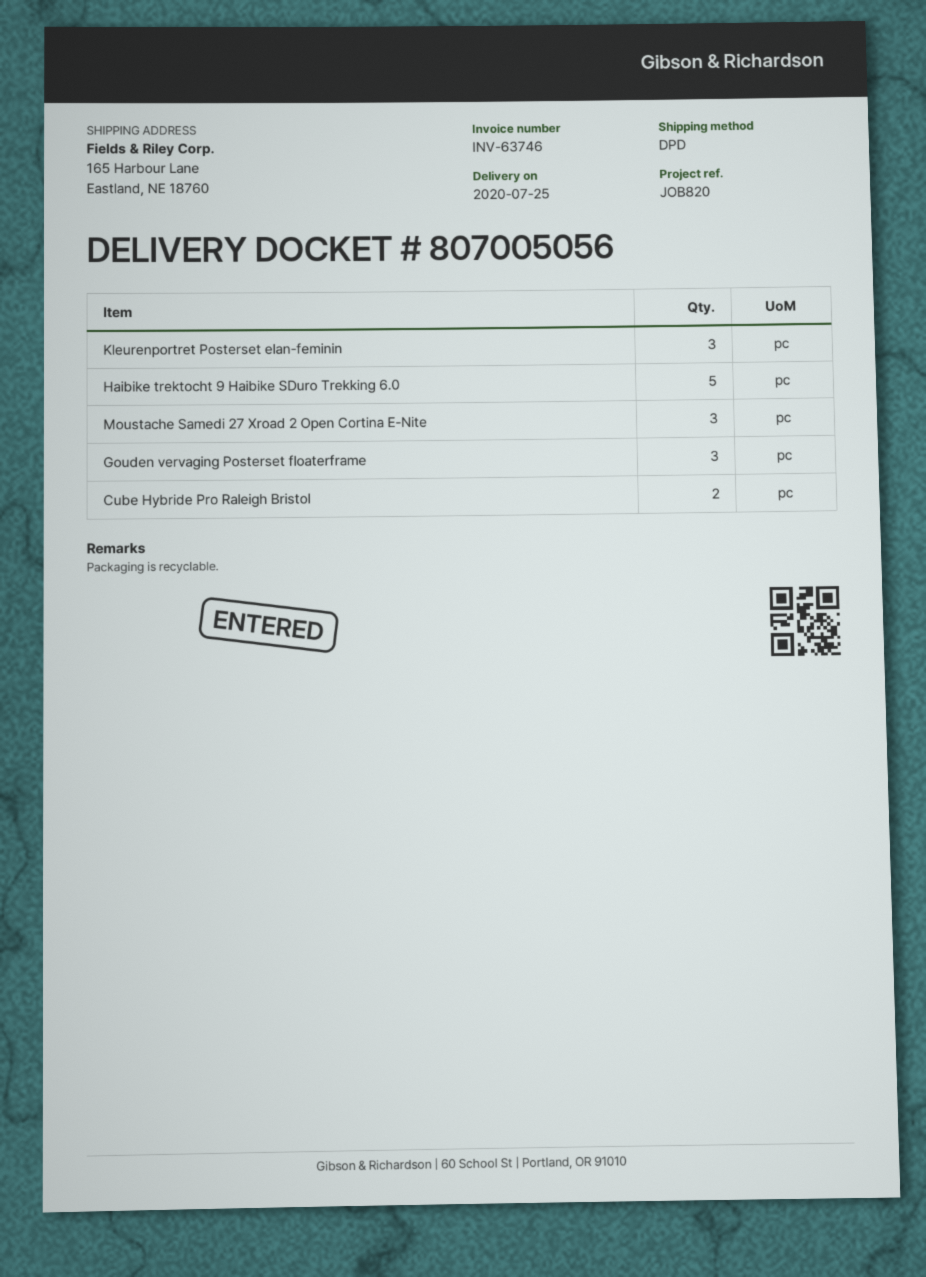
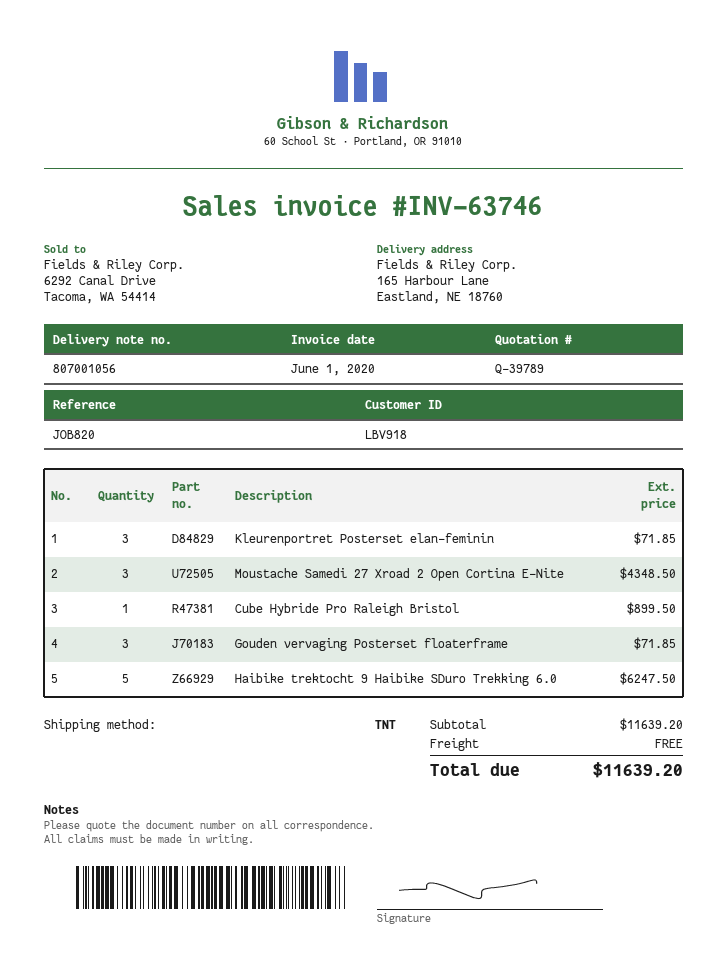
delivery note number: 807005056 -> 807001056
shipping method: DPD -> TNT
Cube Hybride Pro Raleigh Bristol: 2 -> 1

